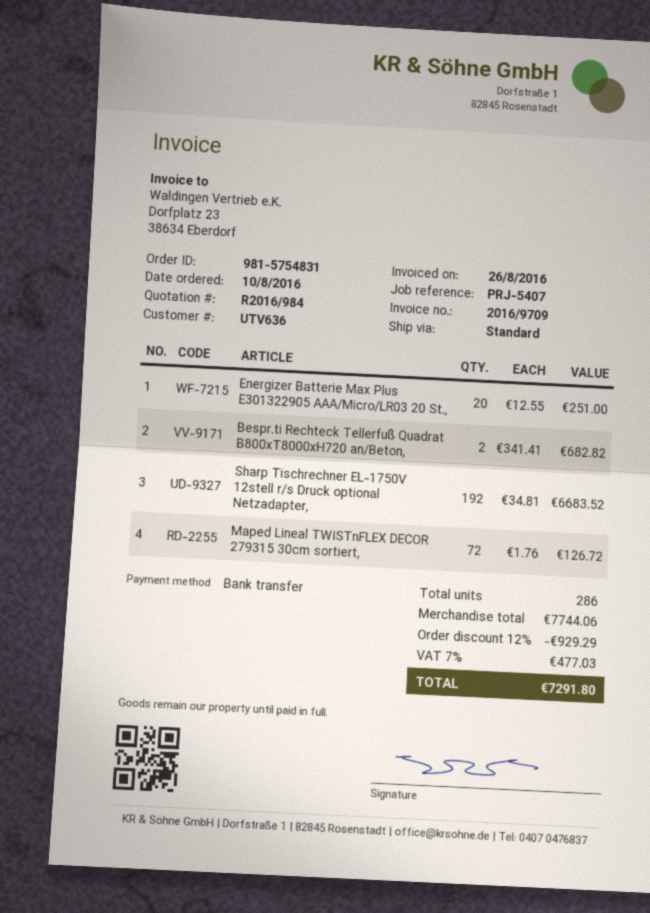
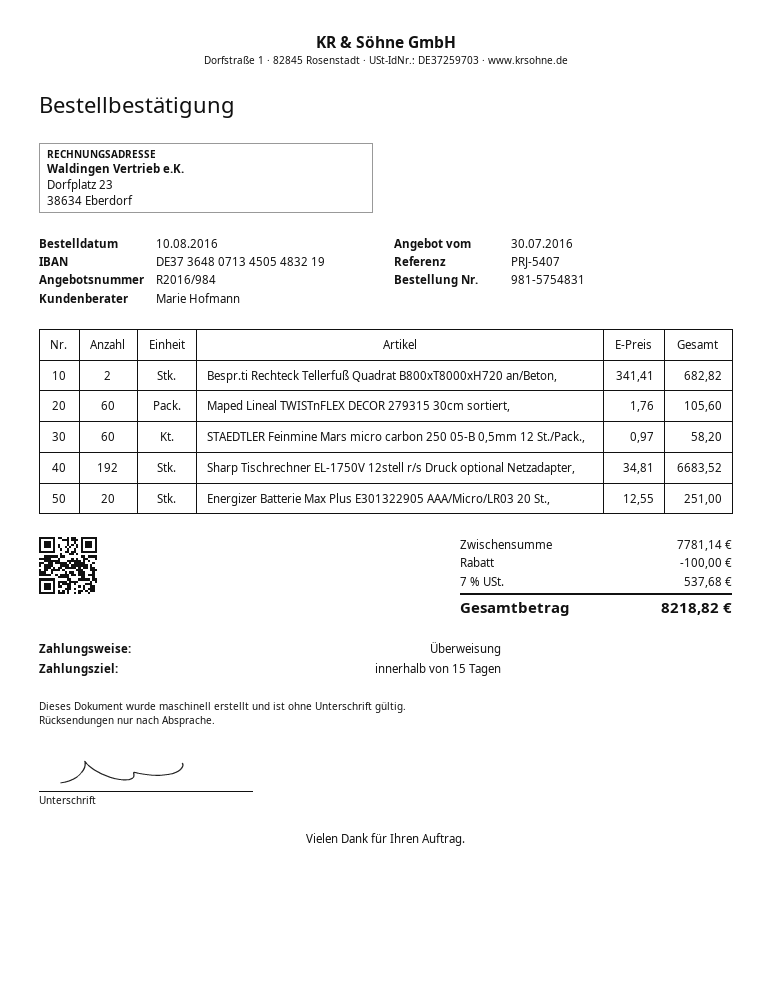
Maped Lineal TWISTnFLEX DECOR 279315 30cm sortiert,: 72 x 1.76 = 126.72 -> 60 x 1.76 = 105.60
STAEDTLER Feinmine Mars micro carbon 250 05-B 0,5mm 12 St./Pack.,: none -> 60 x 0.97 = 58.20
subtotal: 7744.06 -> 7781.14
discount: 929.29 -> 100.00
tax: 7% = 477.03 -> 7% = 537.68
total: 7291.80 -> 8218.82

